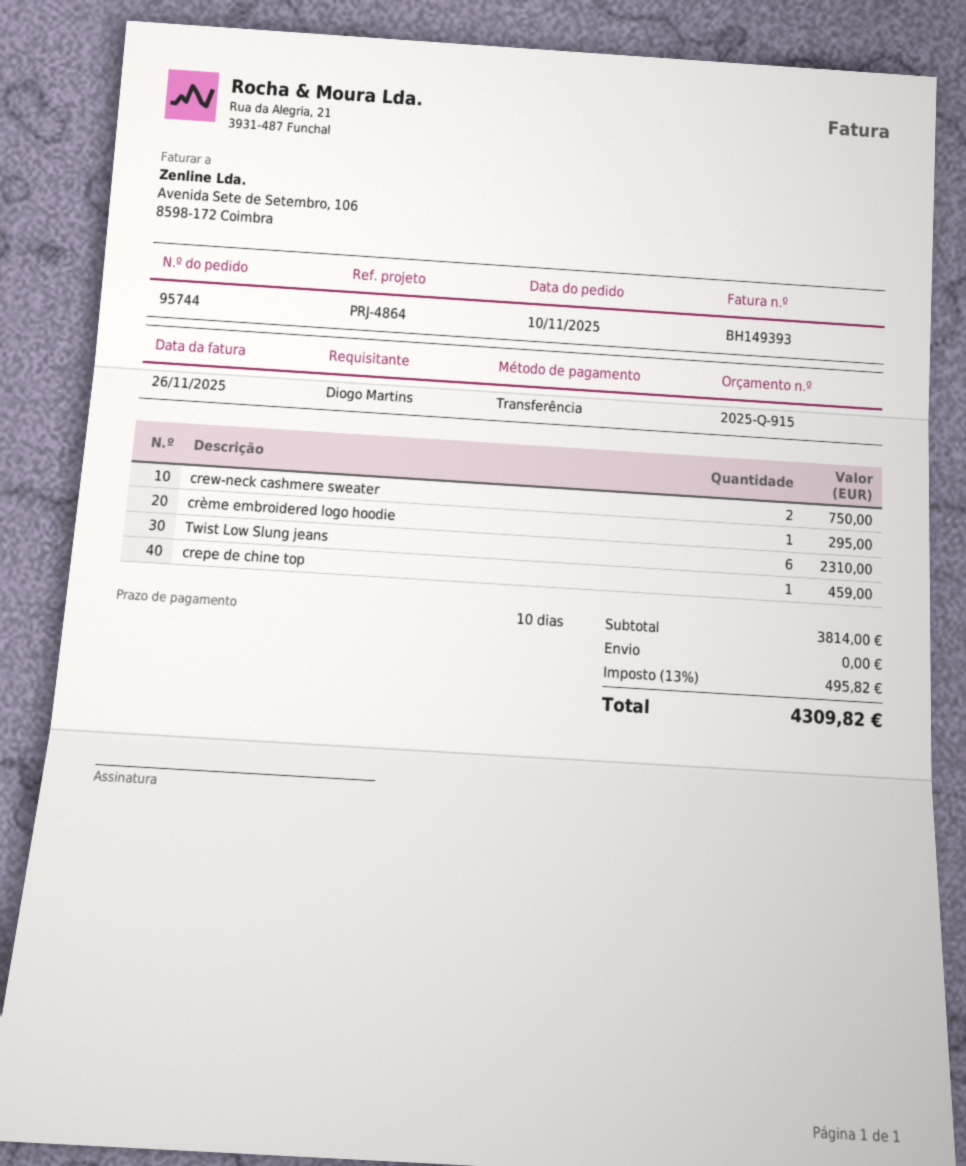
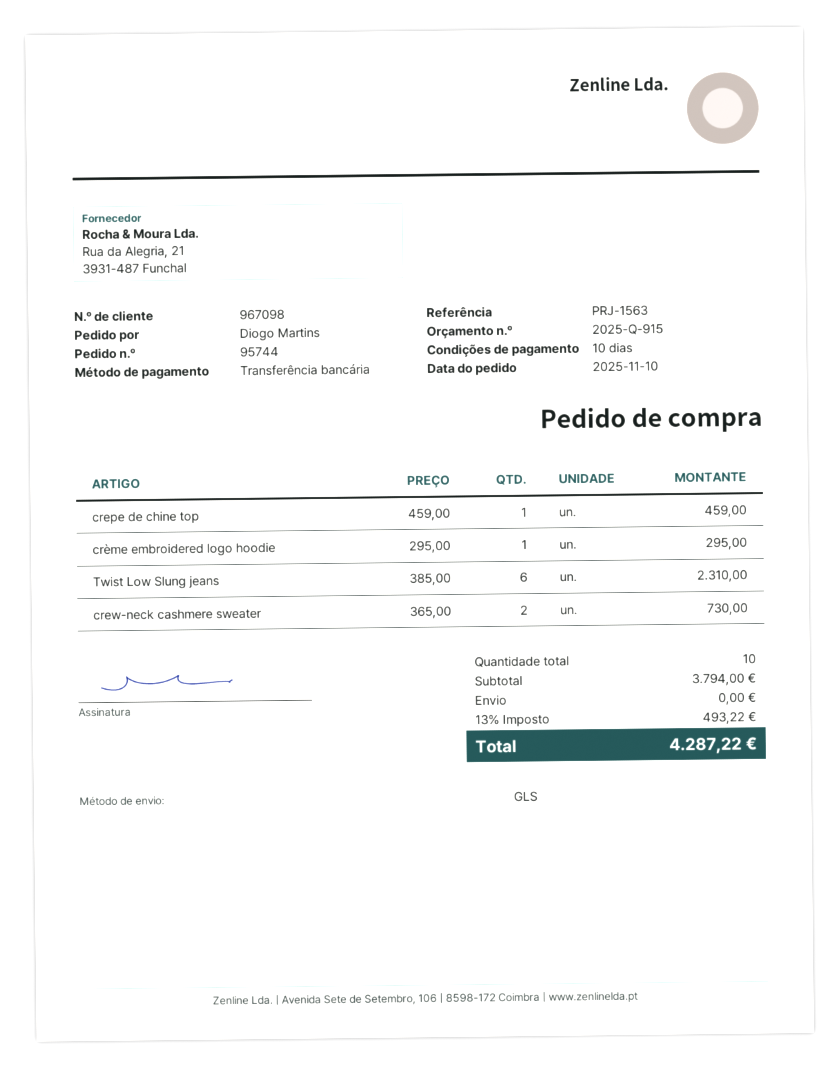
reference: PRJ-4864 -> PRJ-1563
crew-neck cashmere sweater: 2 for 750.00 -> 2 for 730.00
subtotal: 3814.00 -> 3794.00
tax: 13% = 495.82 -> 13% = 493.22
total: 4309.82 -> 4287.22

